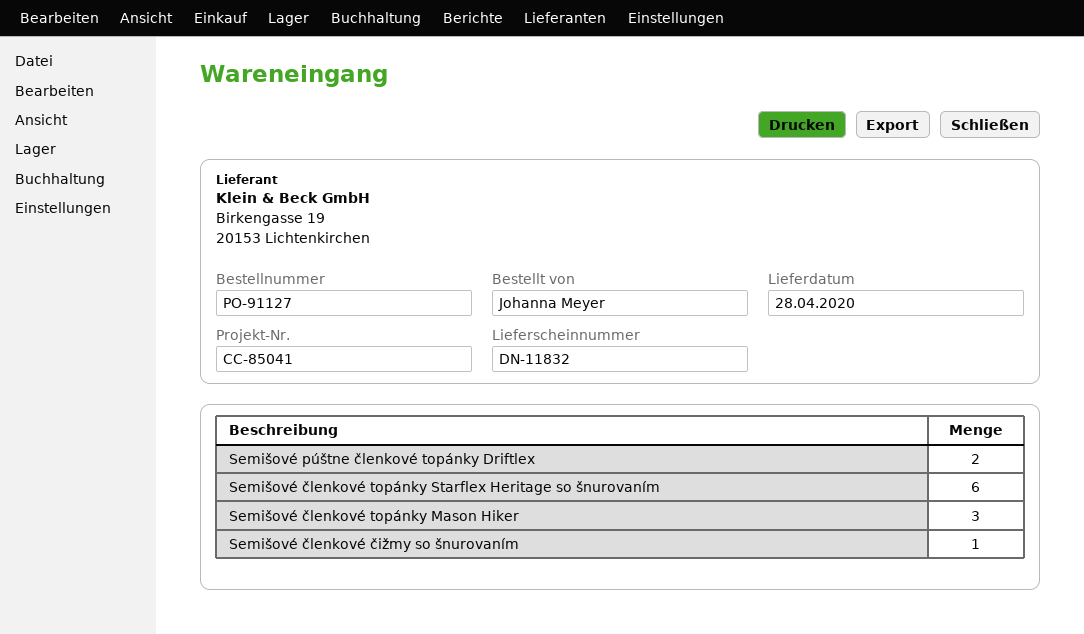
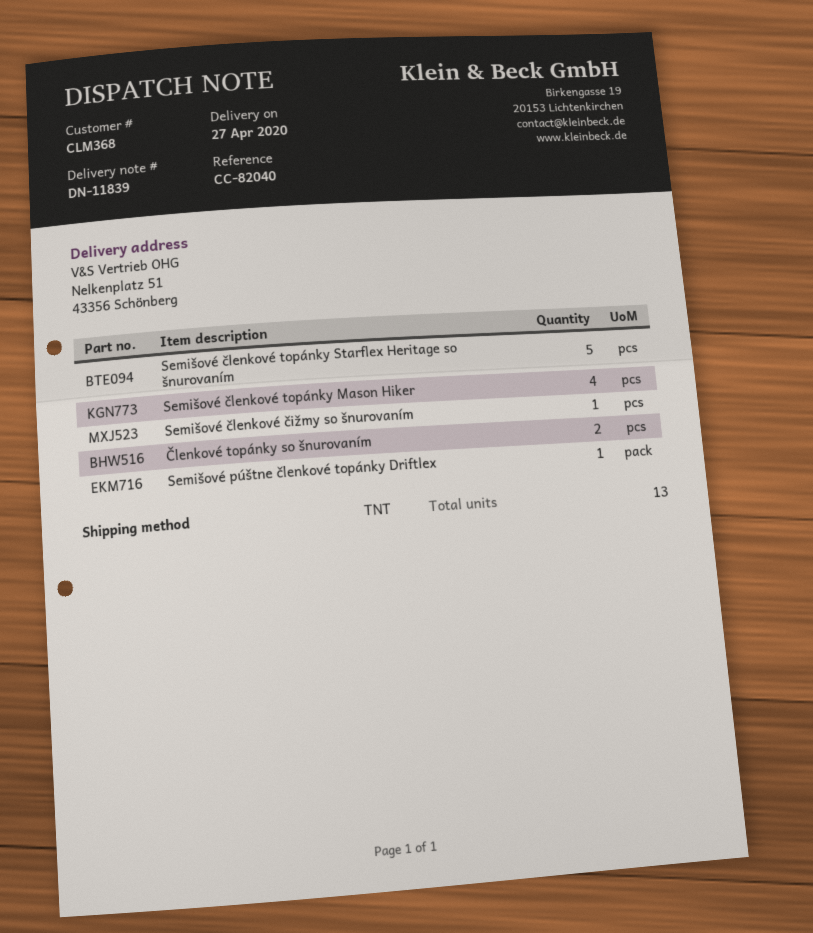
delivery note number: DN-11832 -> DN-11839
delivery date: 2020-04-28 -> 2020-04-27
reference: CC-85041 -> CC-82040
Semišové púštne členkové topánky Driftlex: 2 -> 1
Semišové členkové topánky Starflex Heritage so šnurovaním: 6 -> 5
Semišové členkové topánky Mason Hiker: 3 -> 4
Členkové topánky so šnurovaním: none -> 2

